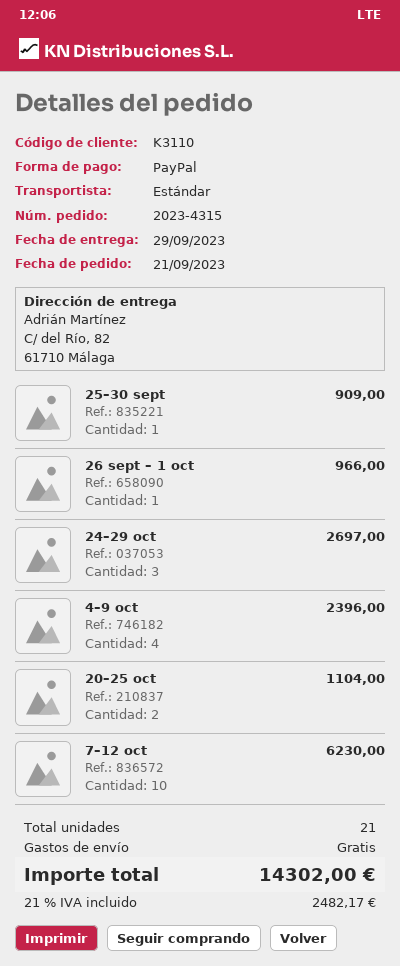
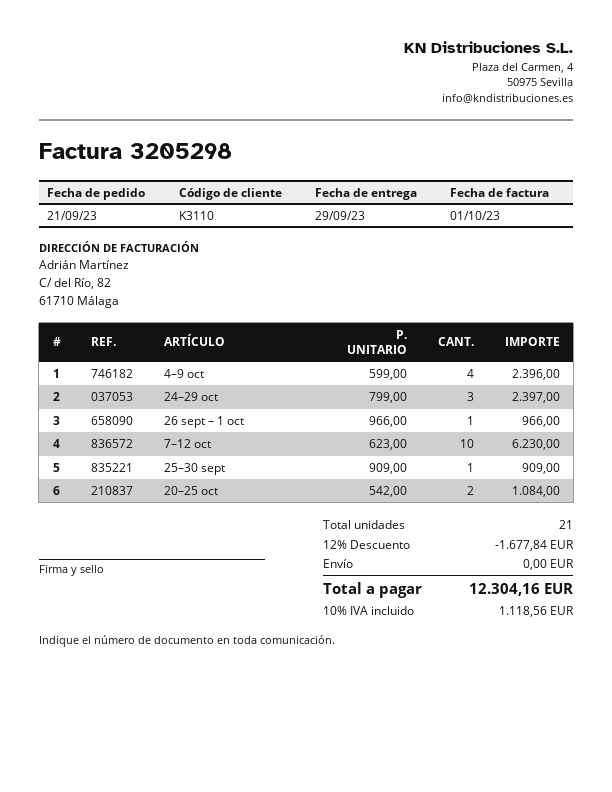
24–29 oct: 3 for 2697.00 -> 3 for 2397.00
20–25 oct: 2 for 1104.00 -> 2 for 1084.00
discount: none -> 12% = 1677.84
tax: 21% = 2482.17 -> 10% = 1118.56
total: 14302.00 -> 12304.16

